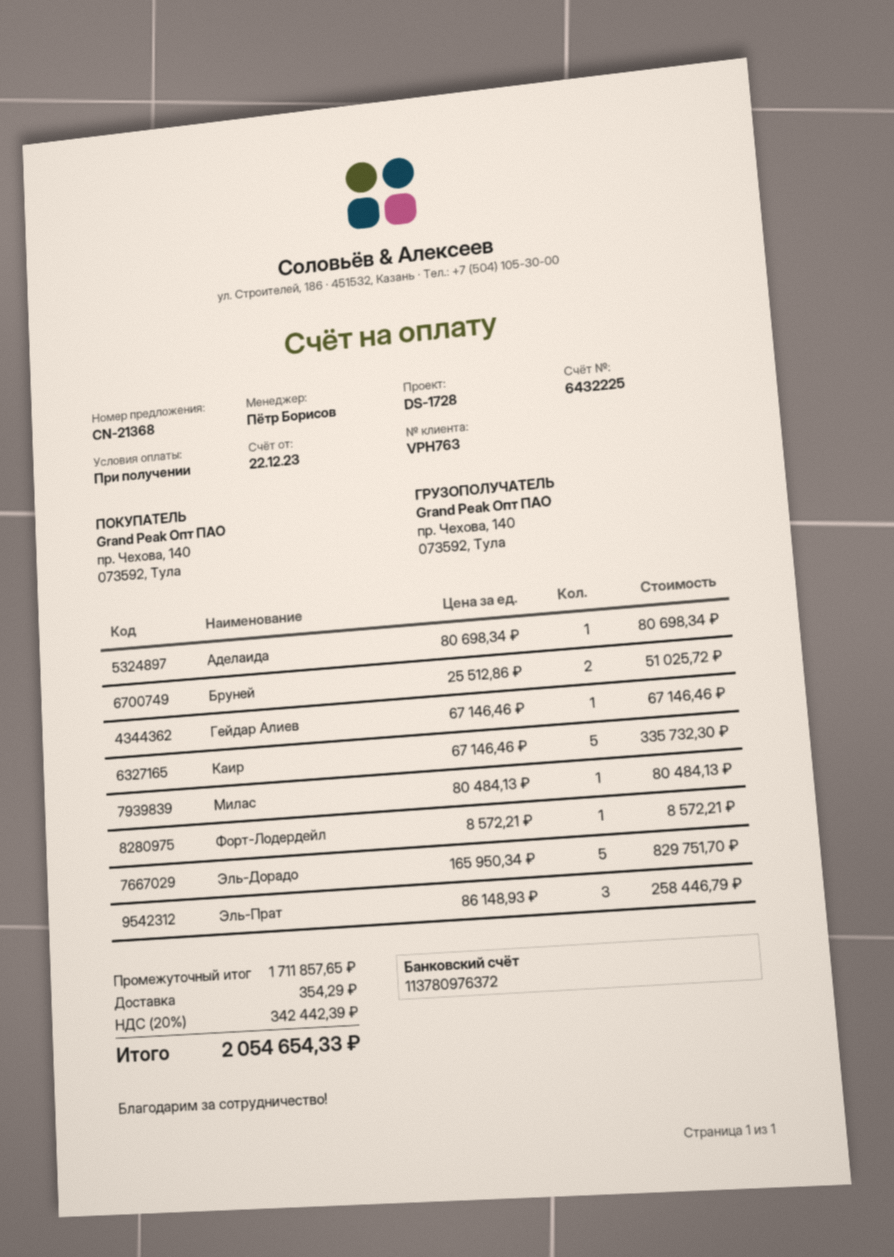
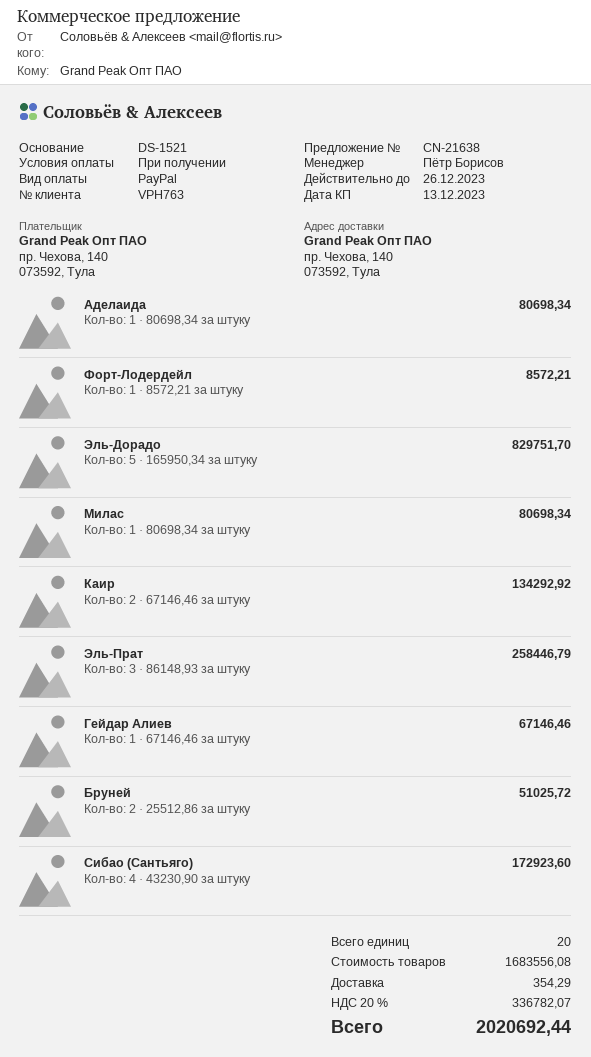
quote number: CN-21368 -> CN-21638
reference: DS-1728 -> DS-1521
Каир: 5 x 67146.46 = 335732.30 -> 2 x 67146.46 = 134292.92
Милас: 1 x 80484.13 = 80484.13 -> 1 x 80698.34 = 80698.34
Сибао (Сантьяго): none -> 4 x 43230.90 = 172923.60
subtotal: 1711857.65 -> 1683556.08
tax: 20% = 342442.39 -> 20% = 336782.07
total: 2054654.33 -> 2020692.44

